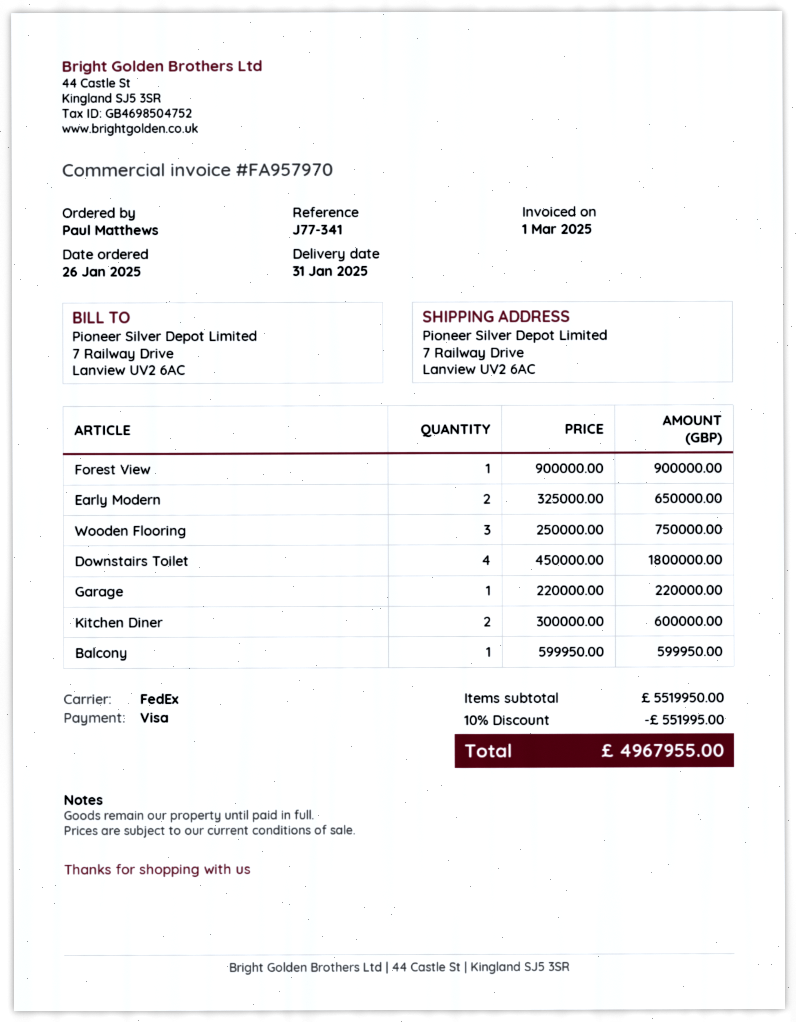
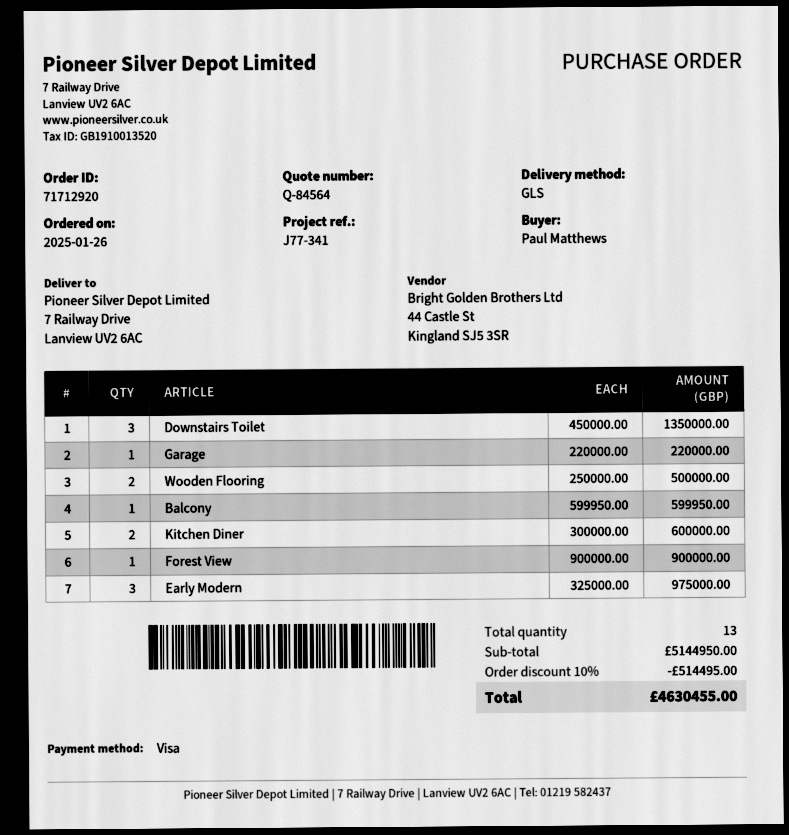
shipping method: FedEx -> GLS
Early Modern: 2 x 325000.00 = 650000.00 -> 3 x 325000.00 = 975000.00
Wooden Flooring: 3 x 250000.00 = 750000.00 -> 2 x 250000.00 = 500000.00
Downstairs Toilet: 4 x 450000.00 = 1800000.00 -> 3 x 450000.00 = 1350000.00
subtotal: 5519950.00 -> 5144950.00
discount: 10% = 551995.00 -> 10% = 514495.00
total: 4967955.00 -> 4630455.00

